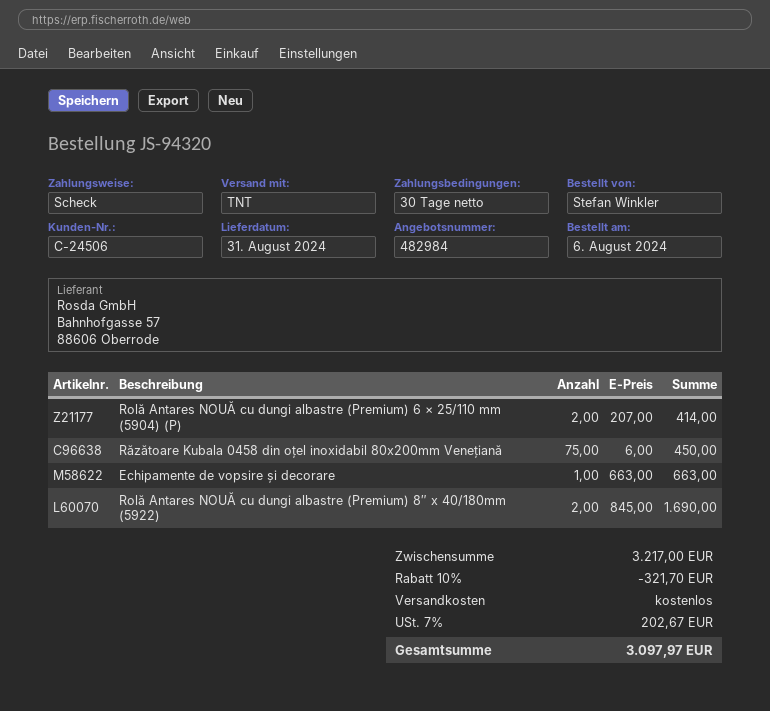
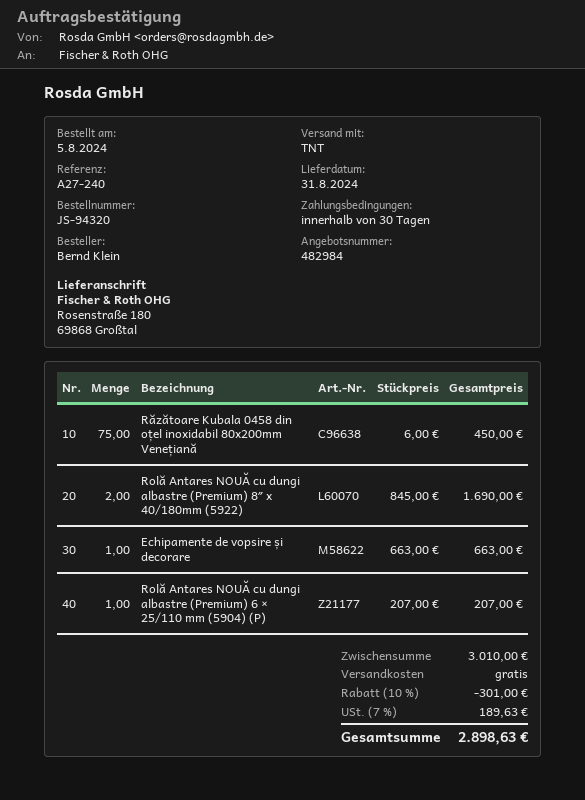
order date: 2024-08-06 -> 2024-08-05
ordered by: Stefan Winkler -> Bernd Klein
Rolă Antares NOUĂ cu dungi albastre (Premium) 6 × 25/110 mm (5904) (P): 2 x 207.00 = 414.00 -> 1 x 207.00 = 207.00
subtotal: 3217.00 -> 3010.00
discount: 10% = 321.70 -> 10% = 301.00
tax: 7% = 202.67 -> 7% = 189.63
total: 3097.97 -> 2898.63

